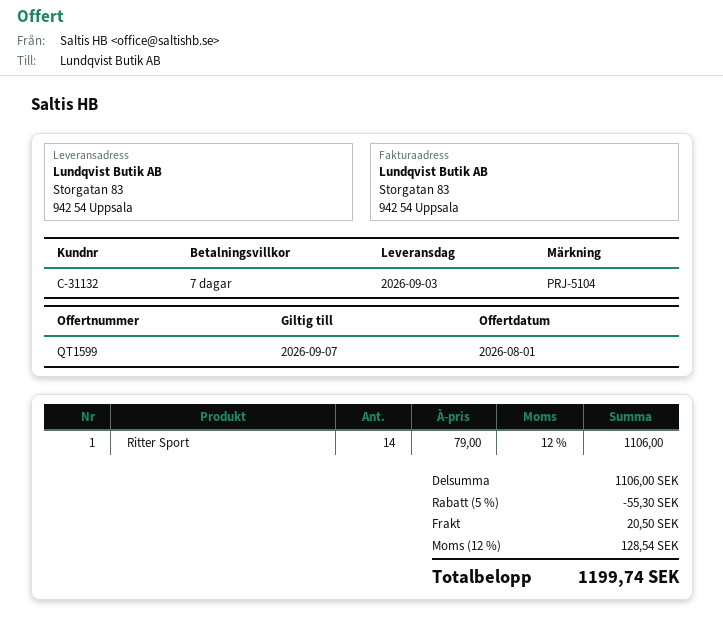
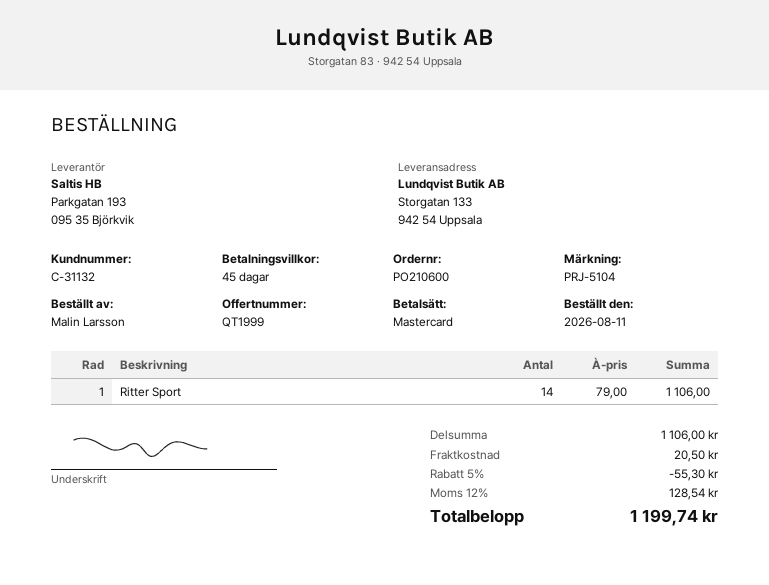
quote number: QT1599 -> QT1999
payment terms: 7 days -> 45 days
ship to: Storgatan 83, 942 54 Uppsala -> Storgatan 133, 942 54 Uppsala

